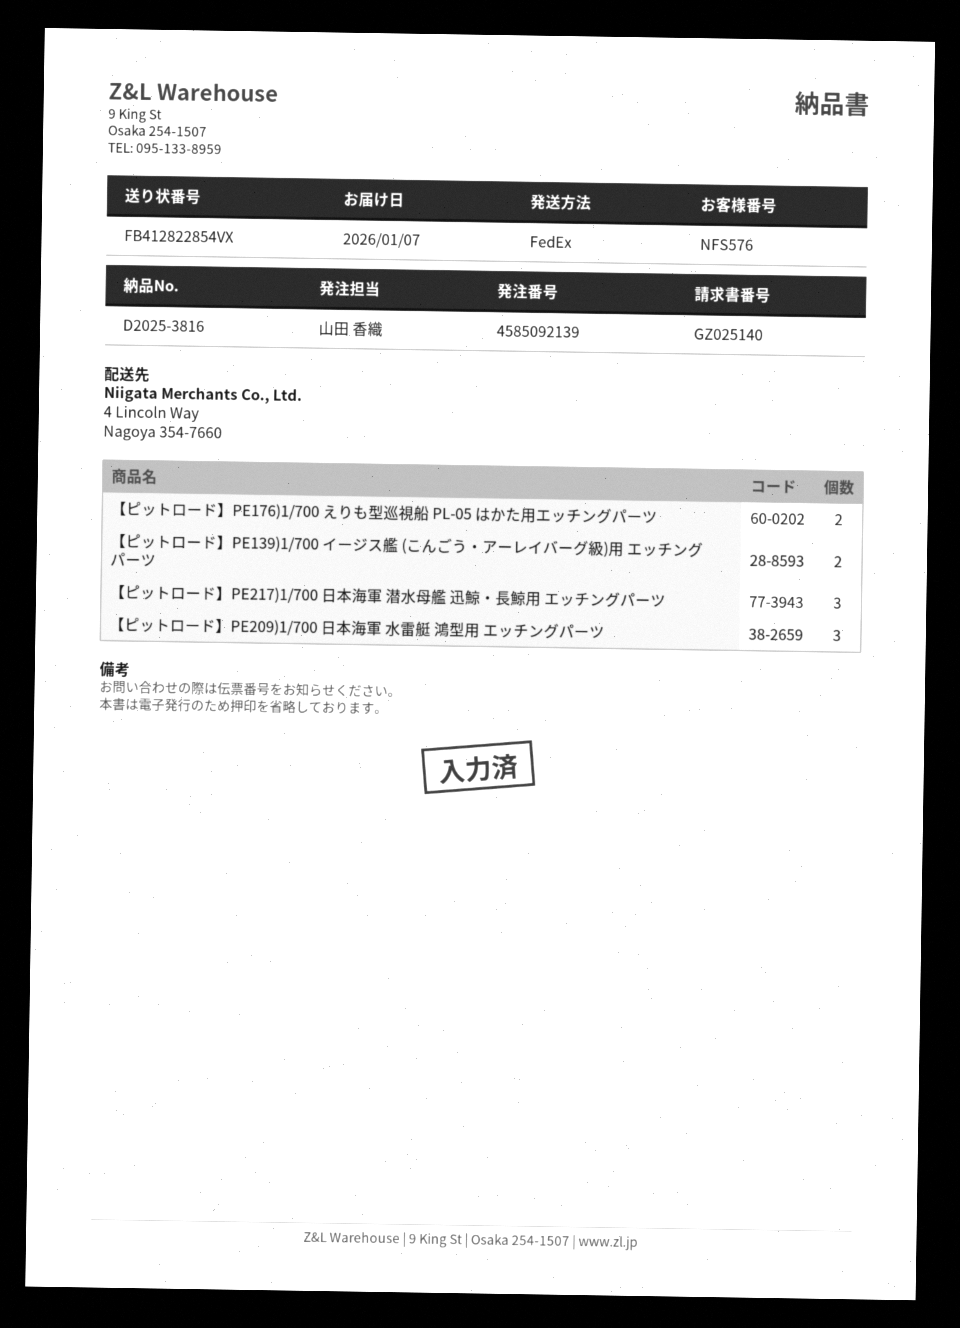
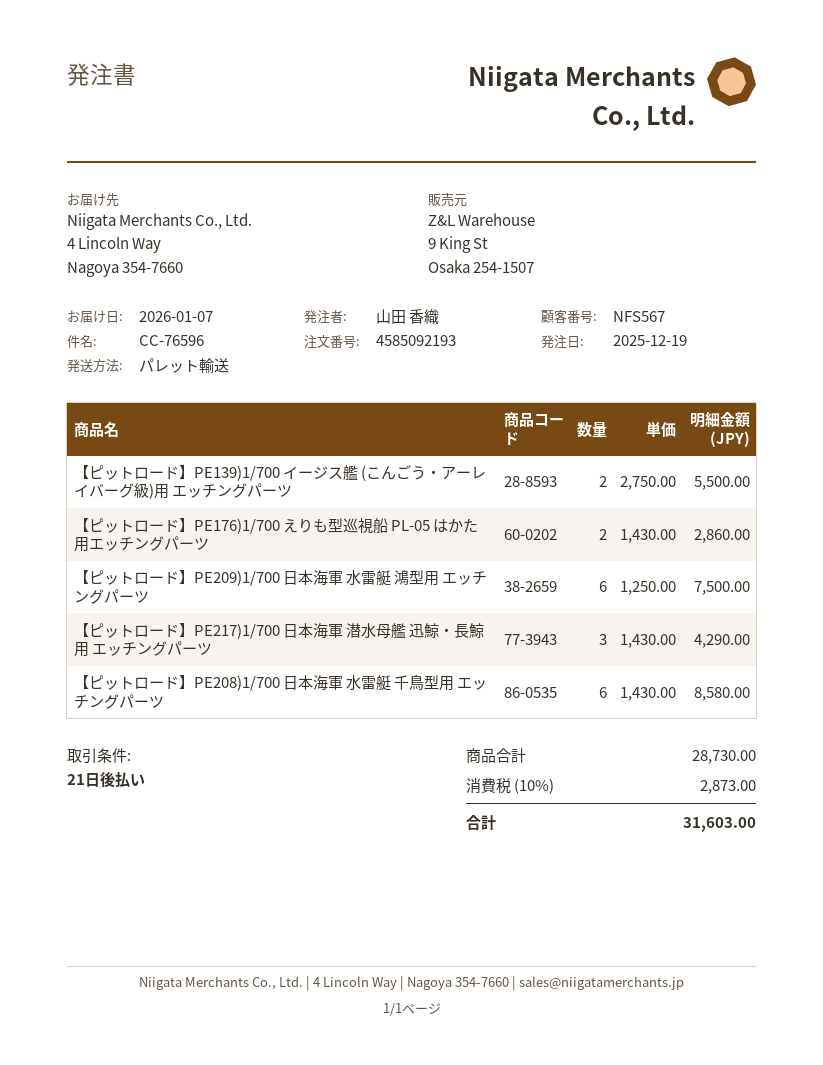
order number: 4585092139 -> 4585092193
customer number: NFS576 -> NFS567
shipping method: FedEx -> pallet freight
【ピットロード】PE209)1/700 日本海軍 水雷艇 鴻型用 エッチングパーツ: 3 -> 6
【ピットロード】PE208)1/700 日本海軍 水雷艇 千鳥型用 エッチングパーツ: none -> 6

